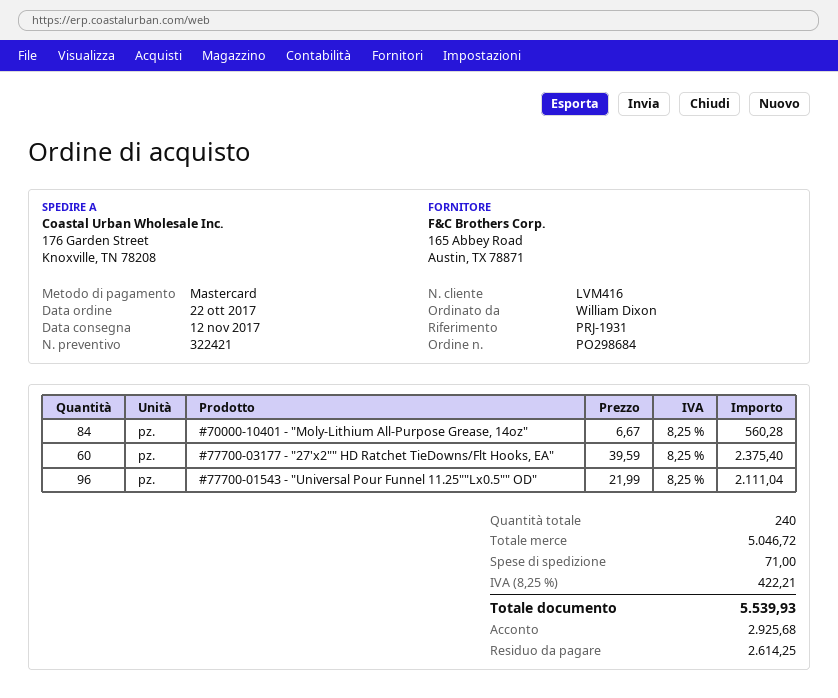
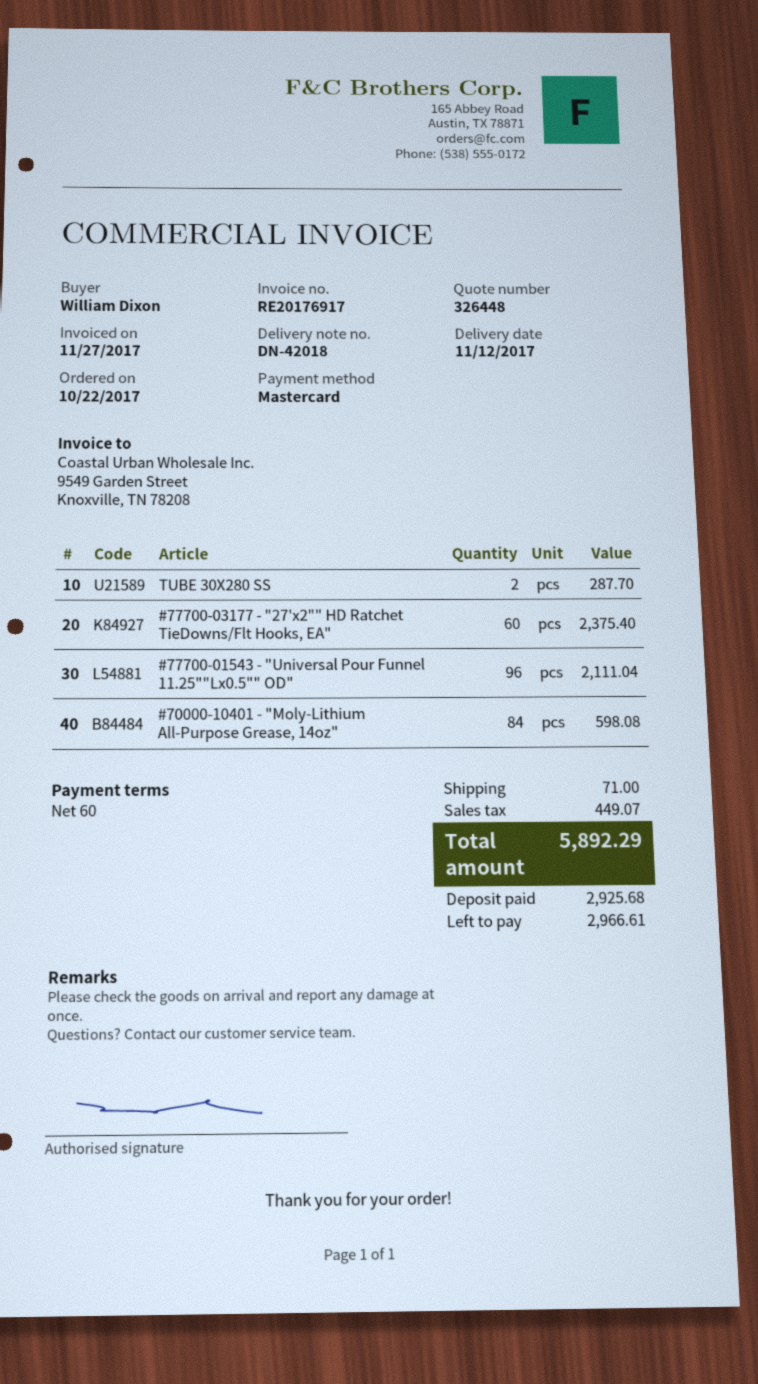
quote number: 322421 -> 326448
#70000-10401 - "Moly-Lithium All-Purpose Grease, 14oz": 84 for 560.28 -> 84 for 598.08
TUBE 30X280 SS: none -> 2 for 287.70
tax: 422.21 -> 449.07
total: 5539.93 -> 5892.29
balance: 2614.25 -> 2966.61

